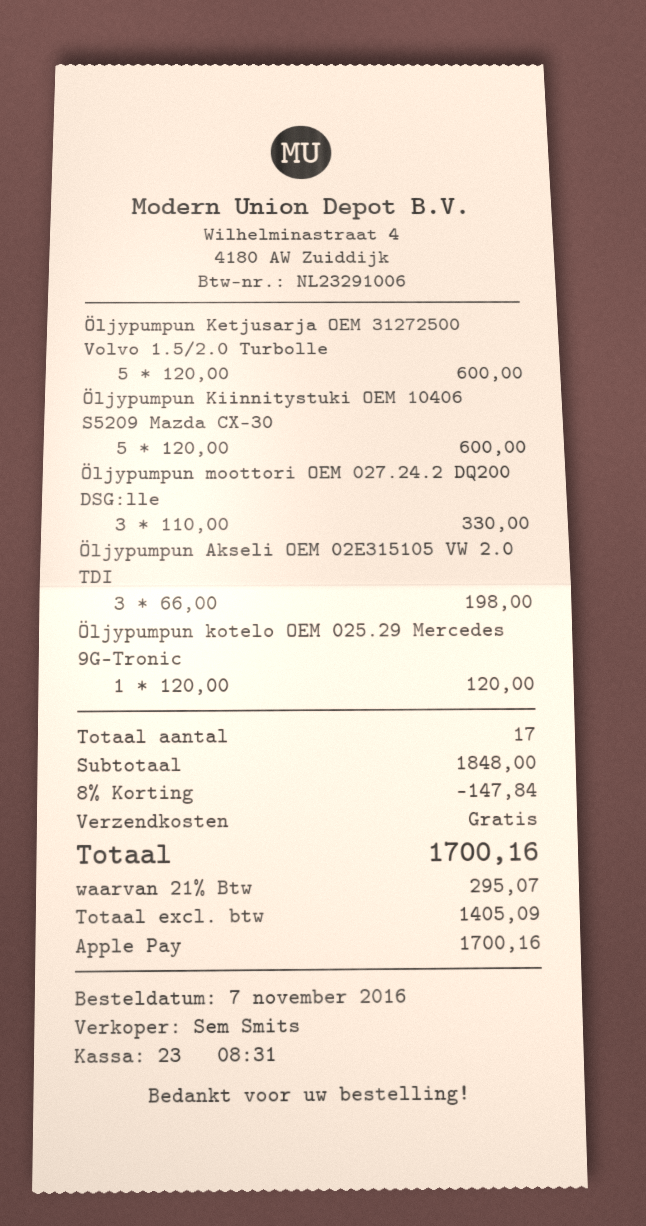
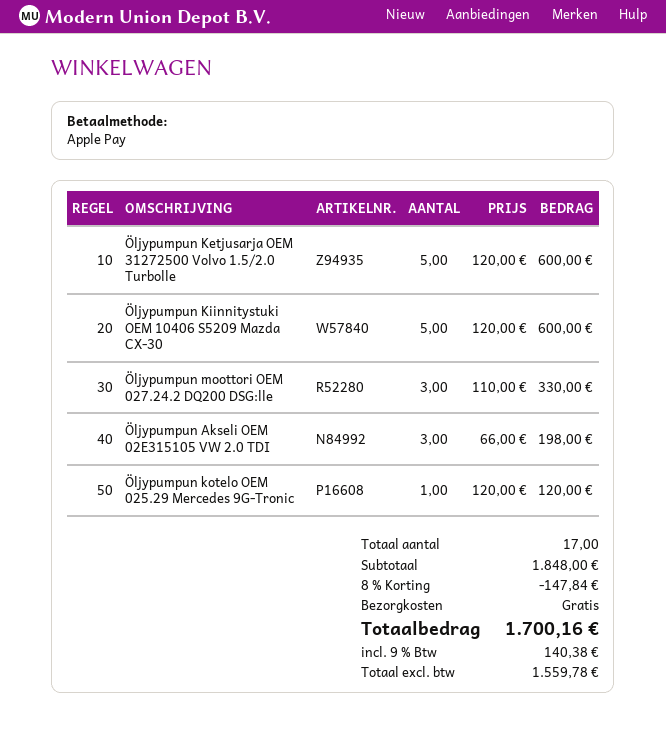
net: 1405.09 -> 1559.78
tax: 21% = 295.07 -> 9% = 140.38

